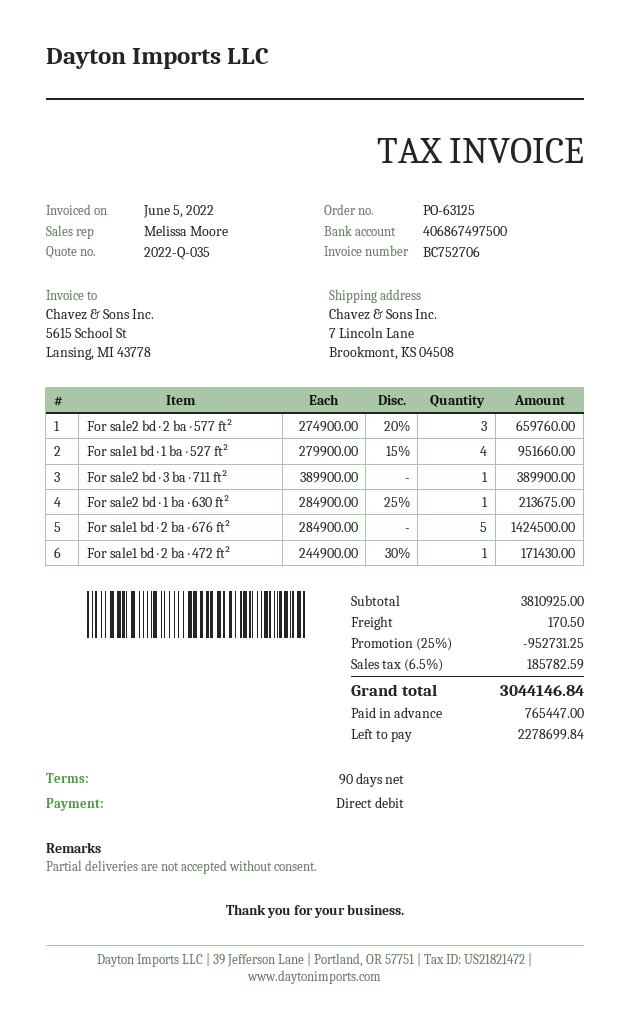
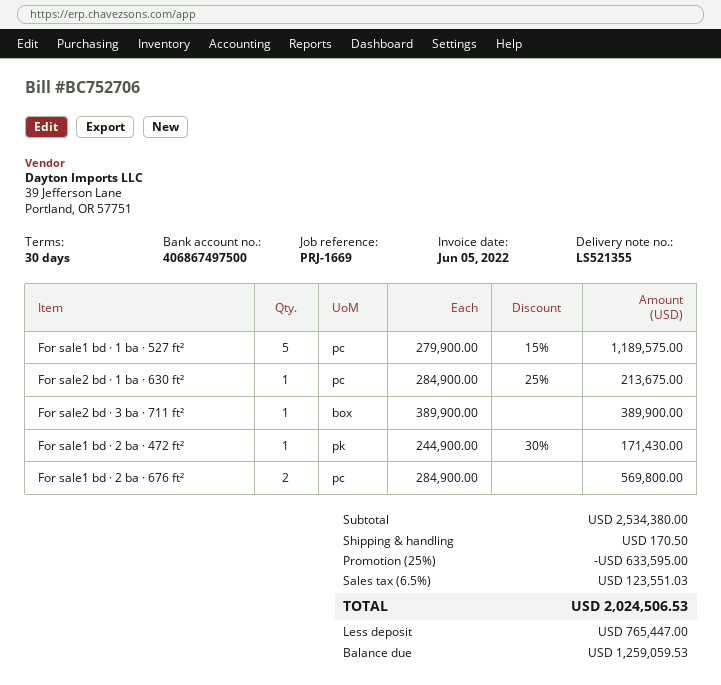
payment terms: 90 days -> 30 days
For sale2 bd · 2 ba · 577 ft²: 3 x 274900.00 - 20% = 659760.00 -> none
For sale1 bd · 1 ba · 527 ft²: 4 x 279900.00 - 15% = 951660.00 -> 5 x 279900.00 - 15% = 1189575.00
For sale1 bd · 2 ba · 676 ft²: 5 x 284900.00 = 1424500.00 -> 2 x 284900.00 = 569800.00
subtotal: 3810925.00 -> 2534380.00
discount: 25% = 952731.25 -> 25% = 633595.00
tax: 6.5% = 185782.59 -> 6.5% = 123551.03
total: 3044146.84 -> 2024506.53
balance: 2278699.84 -> 1259059.53

